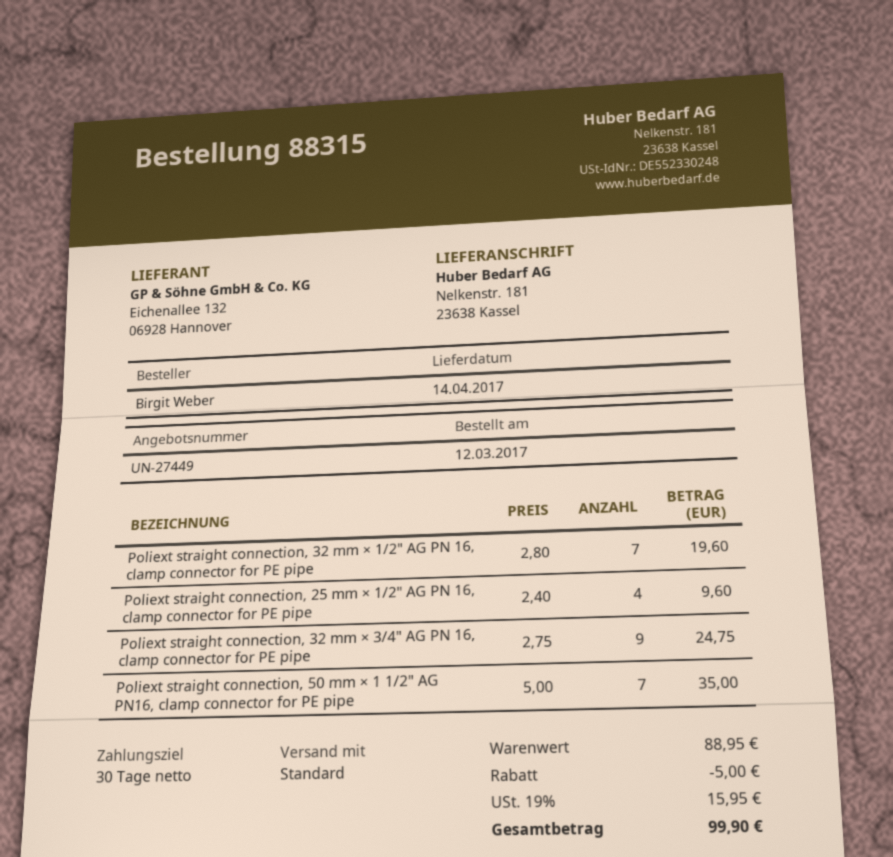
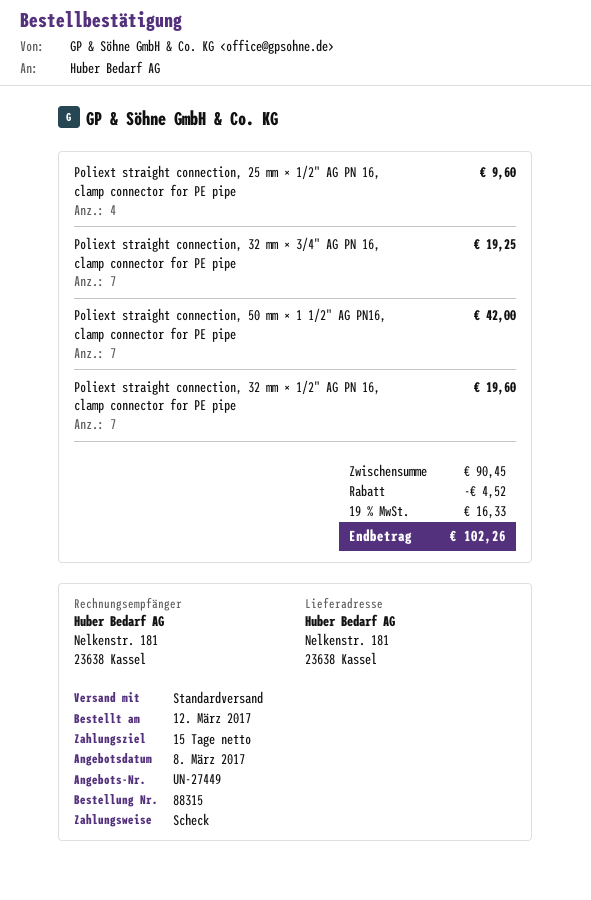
payment terms: 30 days -> 15 days
Poliext straight connection, 32 mm × 3/4" AG PN 16, clamp connector for PE pipe: 9 for 24.75 -> 7 for 19.25
Poliext straight connection, 50 mm × 1 1/2" AG PN16, clamp connector for PE pipe: 7 for 35.00 -> 7 for 42.00
subtotal: 88.95 -> 90.45
discount: 5.00 -> 4.52
tax: 19% = 15.95 -> 19% = 16.33
total: 99.90 -> 102.26

